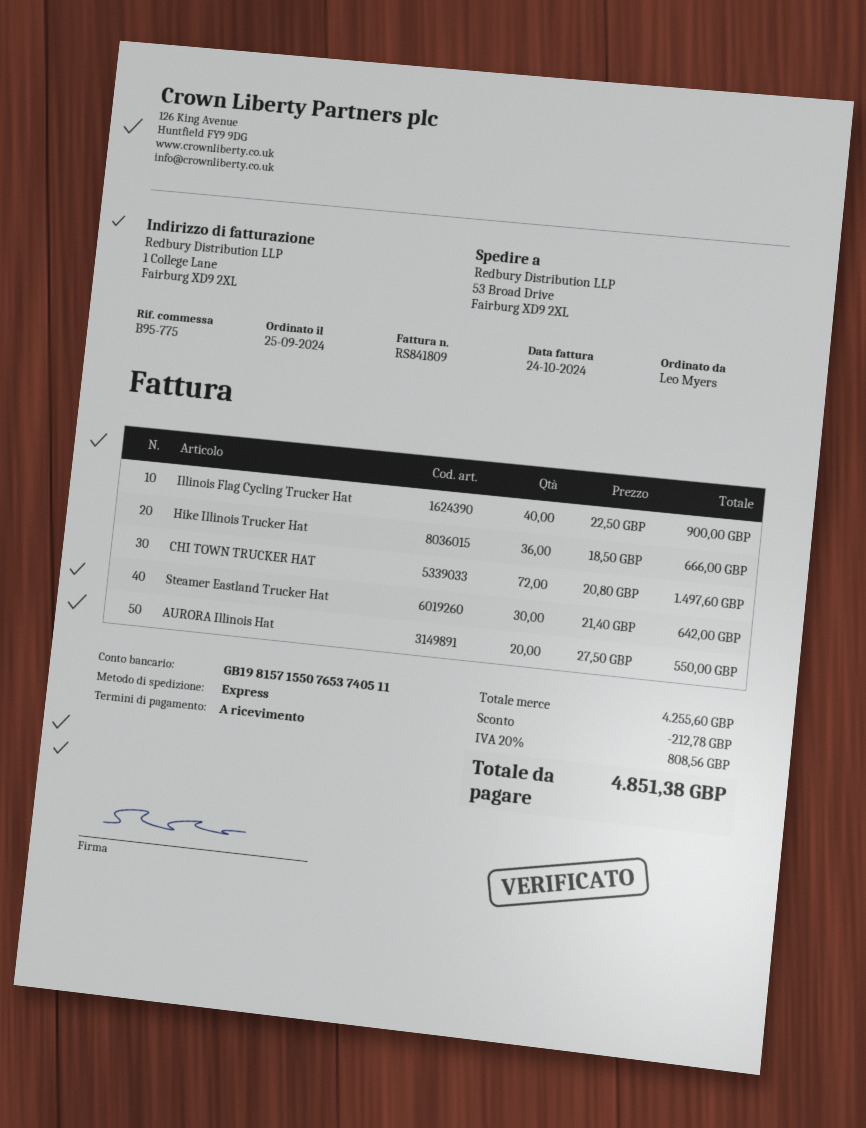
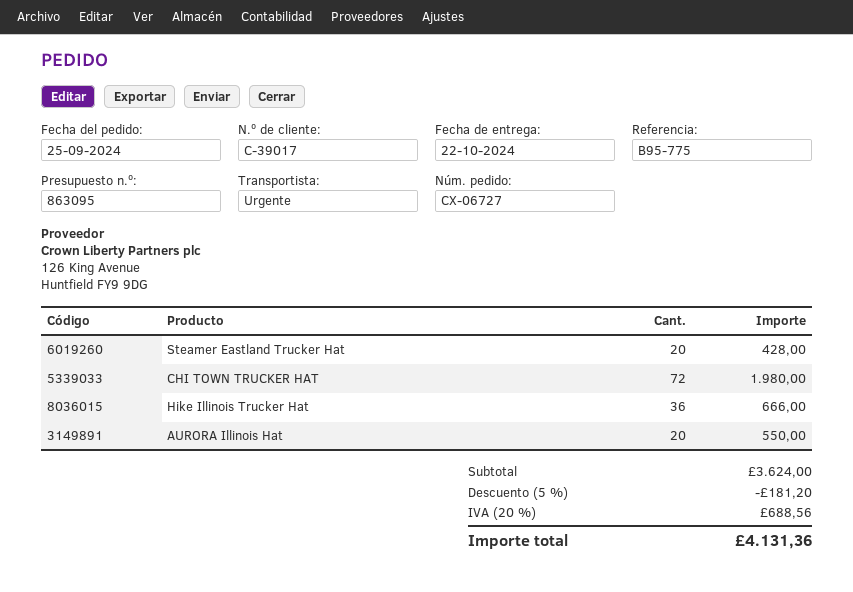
Illinois Flag Cycling Trucker Hat: 40 for 900.00 -> none
CHI TOWN TRUCKER HAT: 72 for 1497.60 -> 72 for 1980.00
Steamer Eastland Trucker Hat: 30 for 642.00 -> 20 for 428.00
subtotal: 4255.60 -> 3624.00
discount: 212.78 -> 181.20
tax: 20% = 808.56 -> 20% = 688.56
total: 4851.38 -> 4131.36

